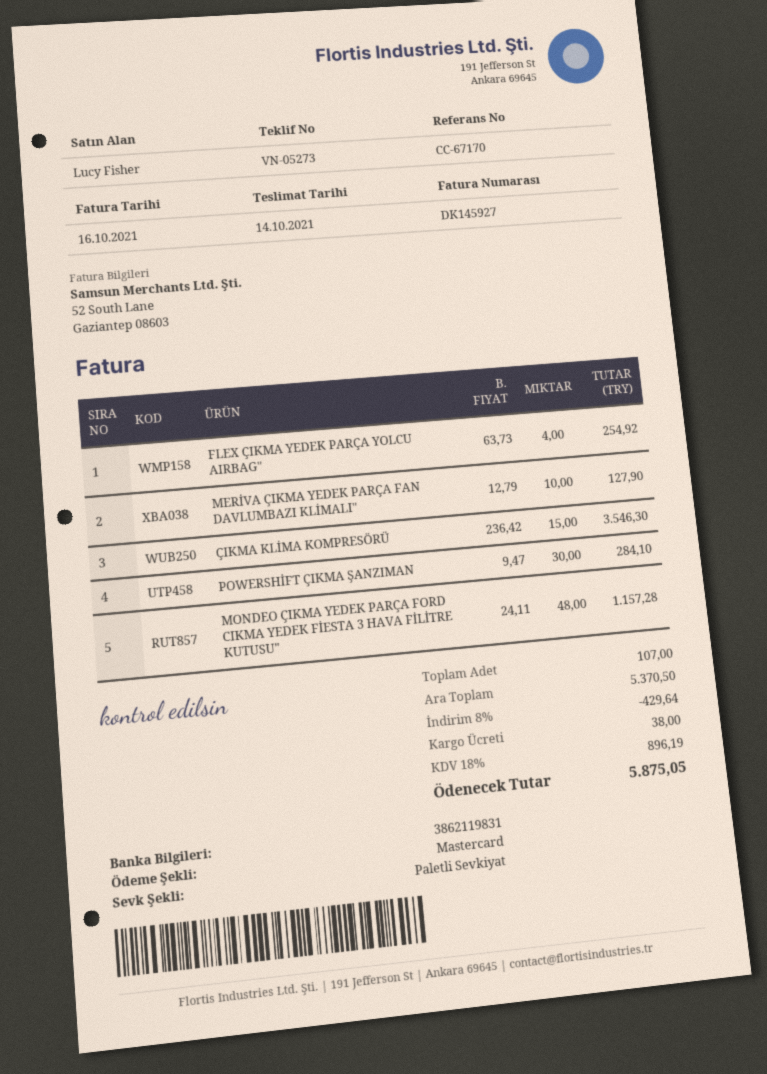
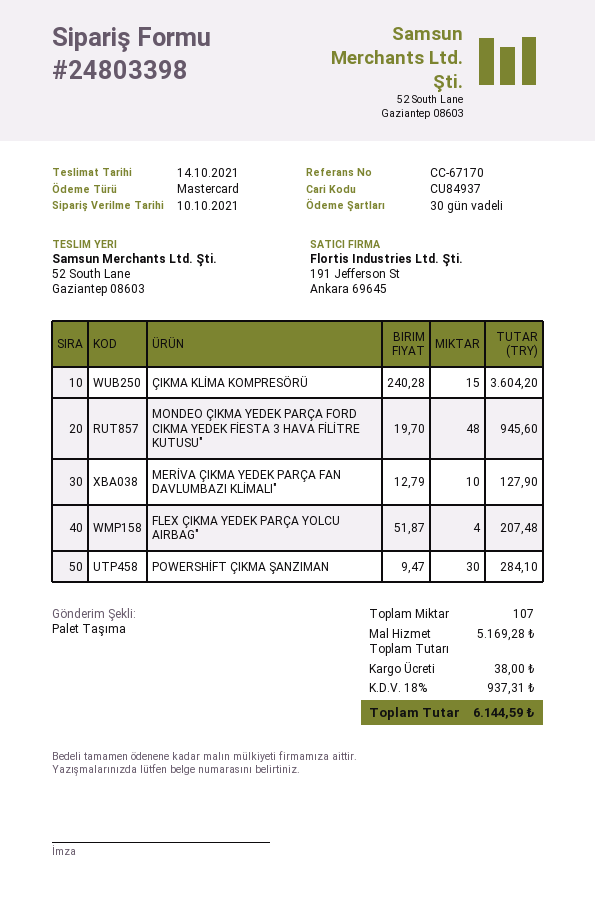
FLEX ÇIKMA YEDEK PARÇA YOLCU AIRBAG": 4 x 63.73 = 254.92 -> 4 x 51.87 = 207.48
ÇIKMA KLİMA KOMPRESÖRÜ: 15 x 236.42 = 3546.30 -> 15 x 240.28 = 3604.20
MONDEO ÇIKMA YEDEK PARÇA FORD CIKMA YEDEK FİESTA 3 HAVA FİLİTRE KUTUSU": 48 x 24.11 = 1157.28 -> 48 x 19.70 = 945.60
subtotal: 5370.50 -> 5169.28
discount: 8% = 429.64 -> none
tax: 18% = 896.19 -> 18% = 937.31
total: 5875.05 -> 6144.59

